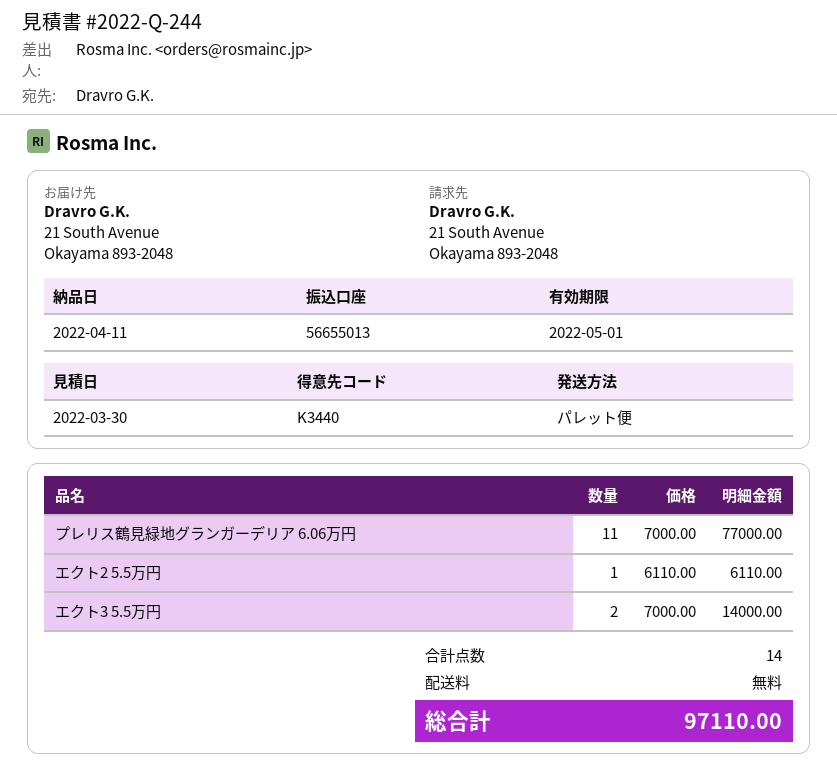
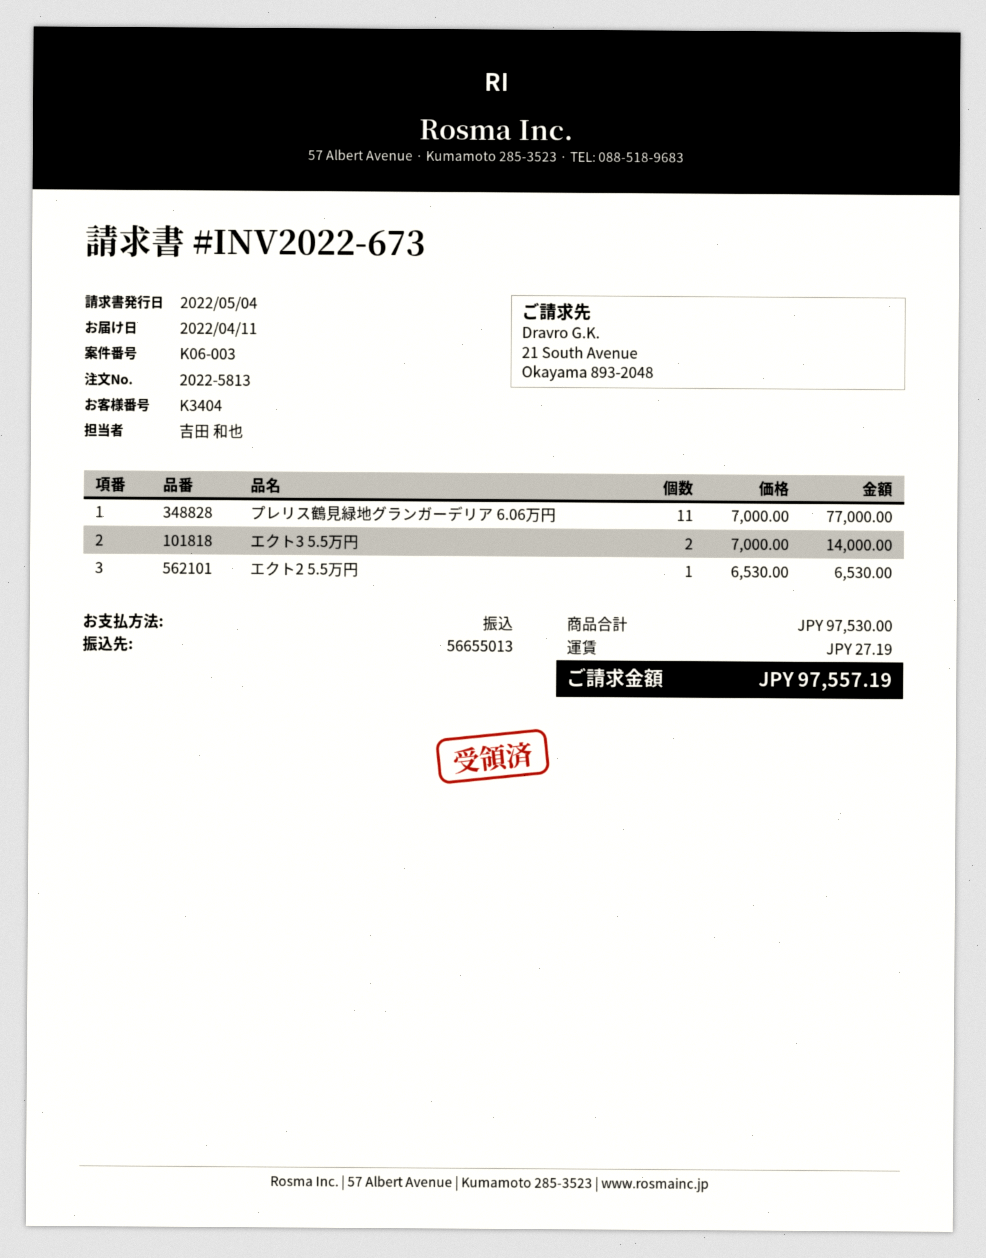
customer number: K3440 -> K3404
エクト2 5.5万円: 1 x 6110.00 = 6110.00 -> 1 x 6530.00 = 6530.00
shipping: 0.00 -> 27.19
total: 97110.00 -> 97557.19

